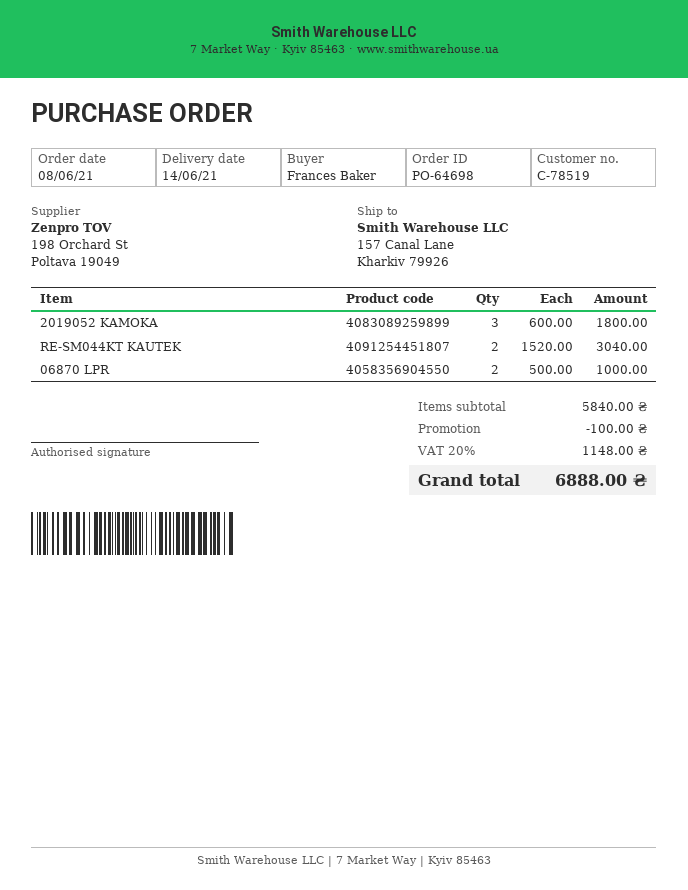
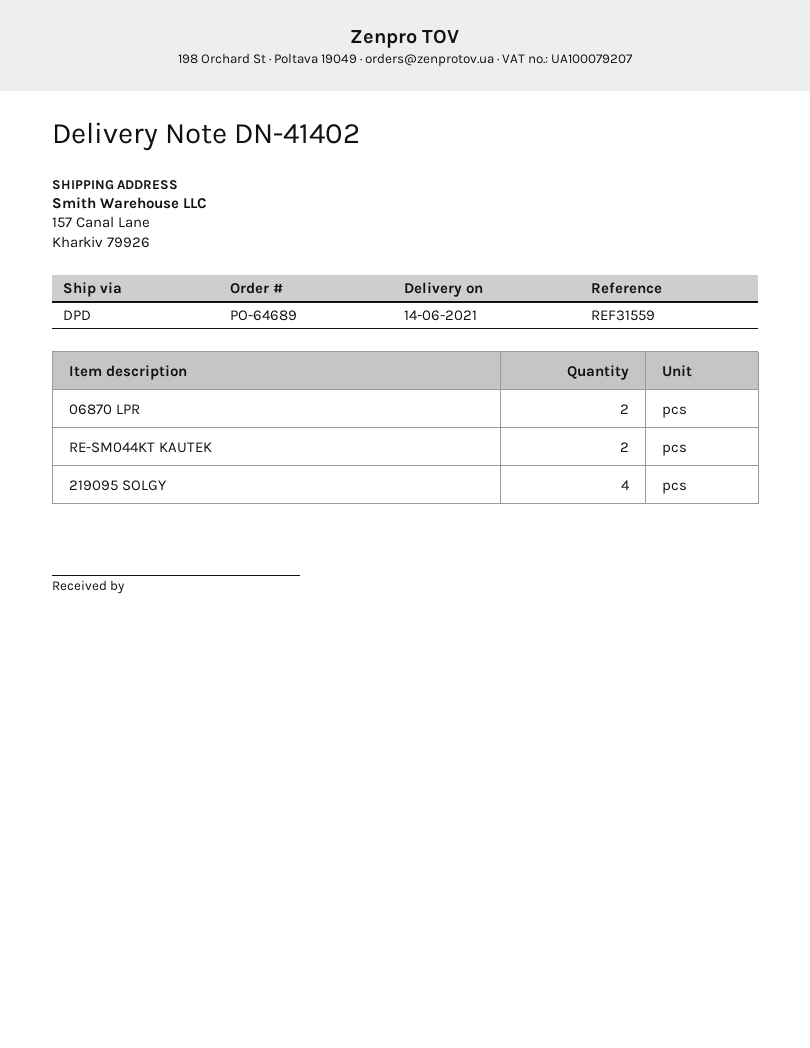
order number: PO-64698 -> PO-64689
2019052 KAMOKA: 3 -> none
219095 SOLGY: none -> 4

